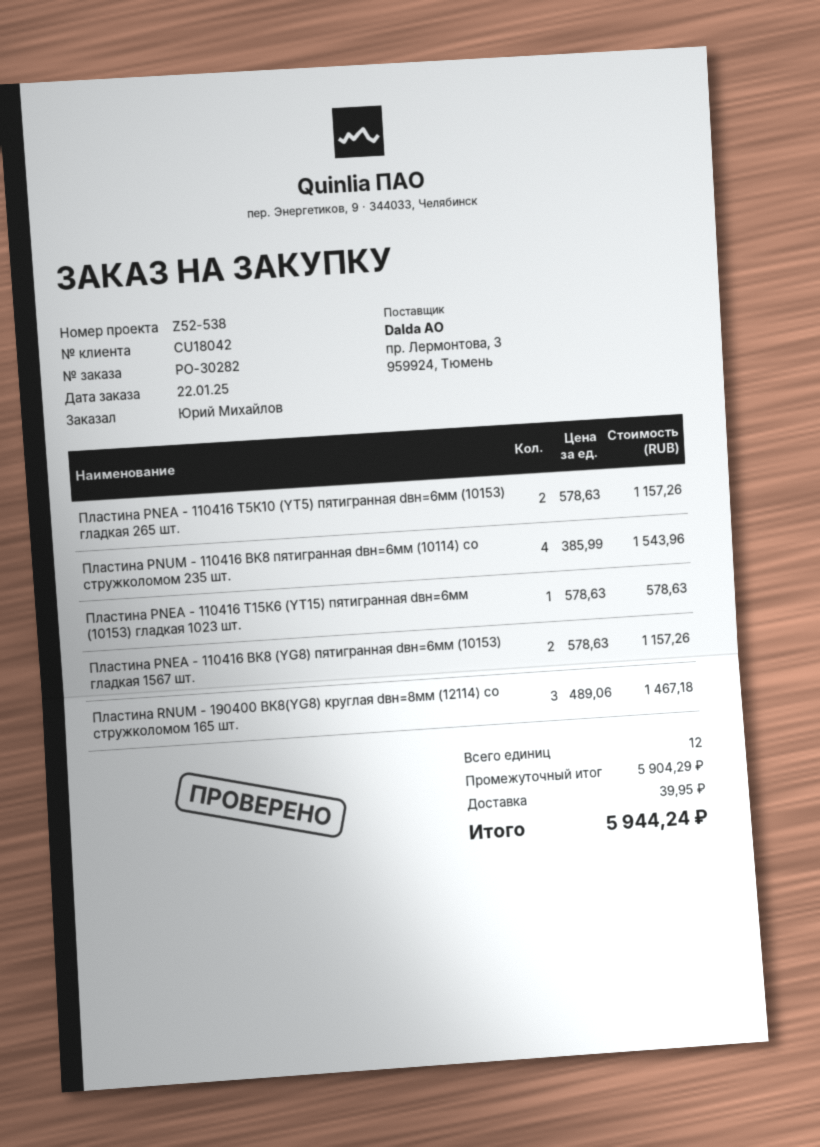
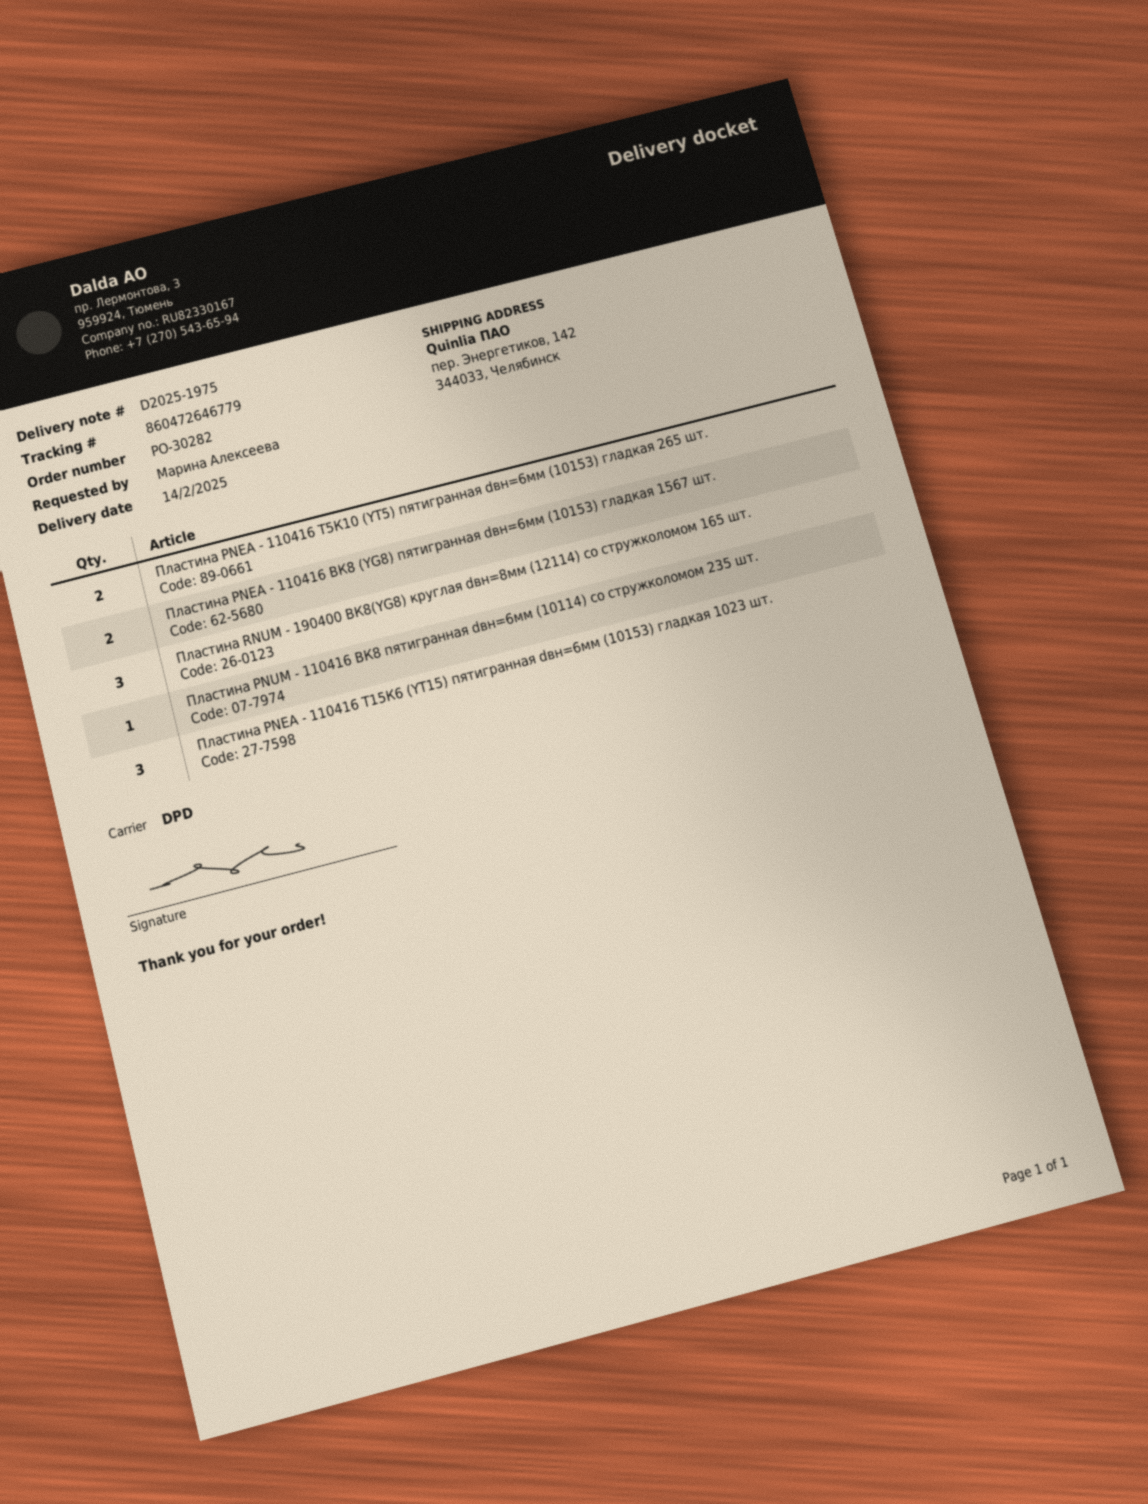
ordered by: Юрий Михайлов -> Марина Алексеева
Пластина PNUM - 110416 ВК8 пятигранная dвн=6мм (10114) со стружколомом 235 шт.: 4 -> 1
Пластина PNEA - 110416 Т15К6 (YT15) пятигранная dвн=6мм (10153) гладкая 1023 шт.: 1 -> 3

